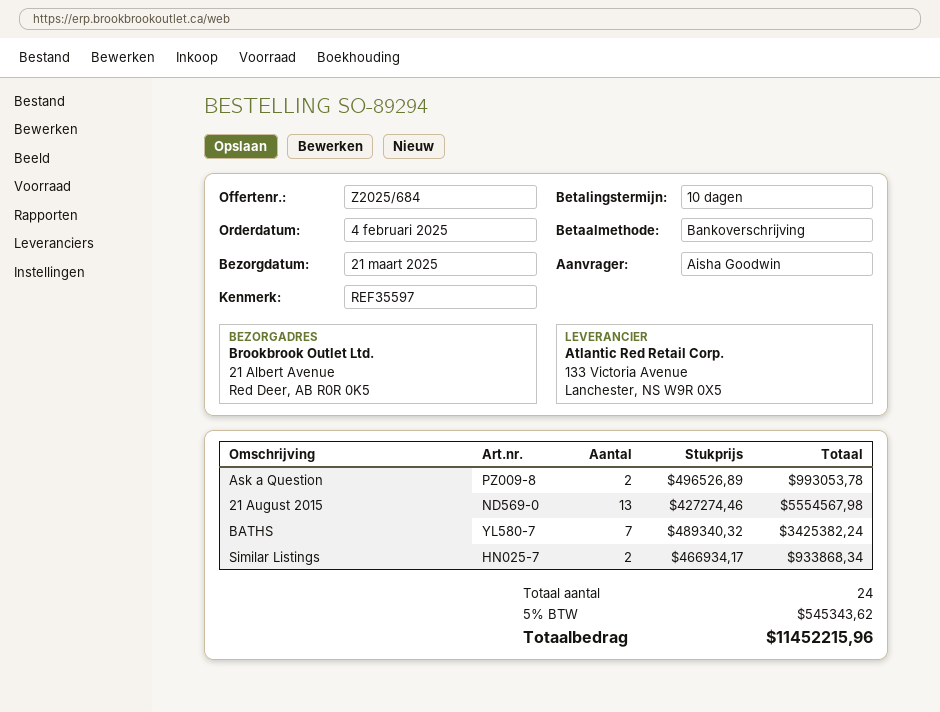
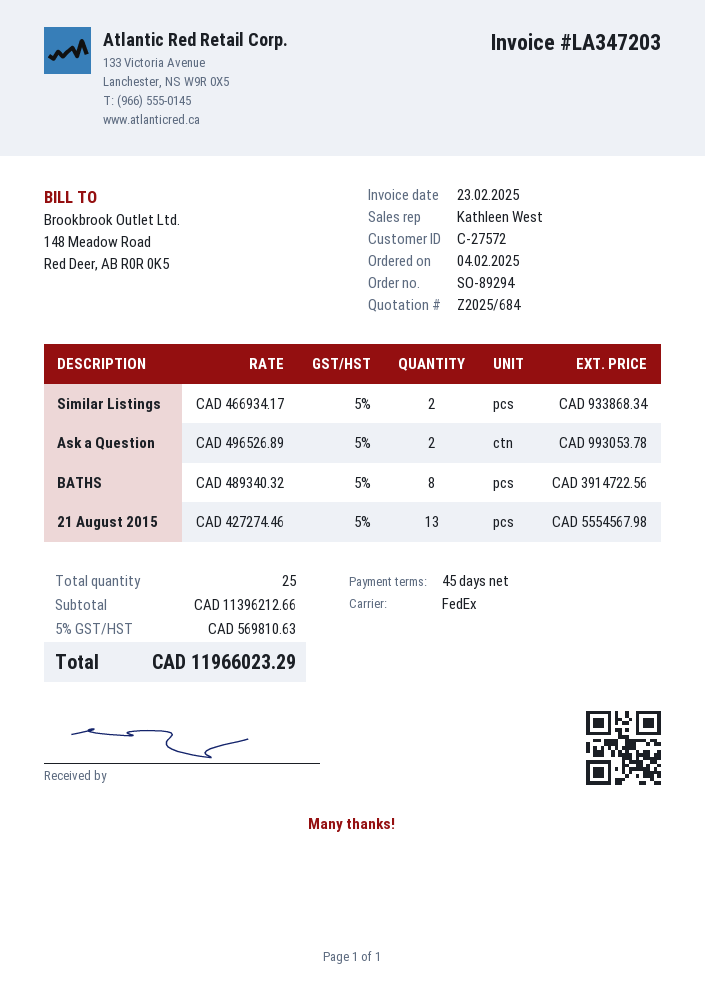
payment terms: 10 days -> 45 days
BATHS: 7 x 489340.32 = 3425382.24 -> 8 x 489340.32 = 3914722.56
total quantity: 24 -> 25
tax: 5% = 545343.62 -> 5% = 569810.63
total: 11452215.96 -> 11966023.29

